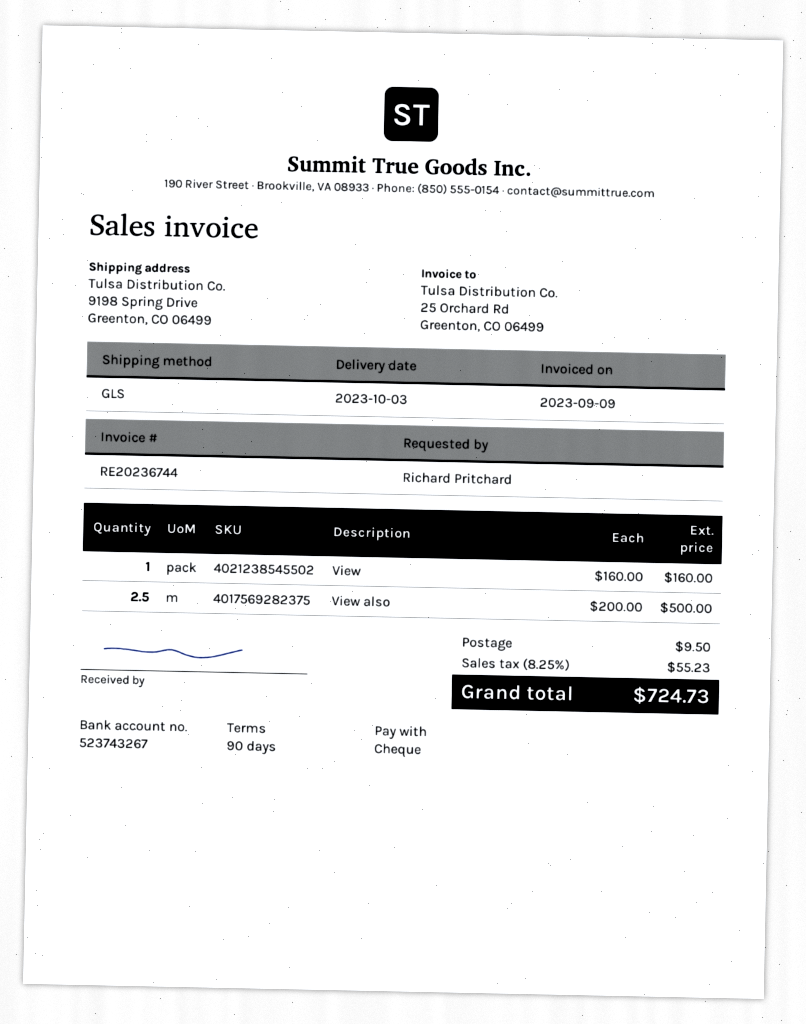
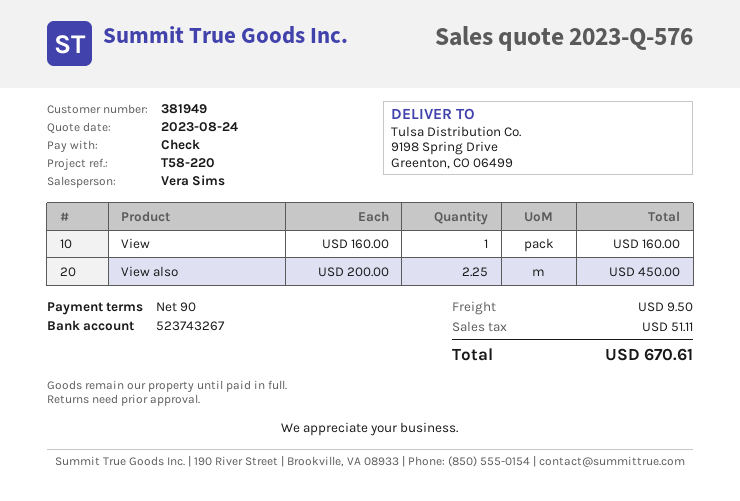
View also: 2.5 x 200.00 = 500.00 -> 2.25 x 200.00 = 450.00
tax: 55.23 -> 51.11
total: 724.73 -> 670.61

